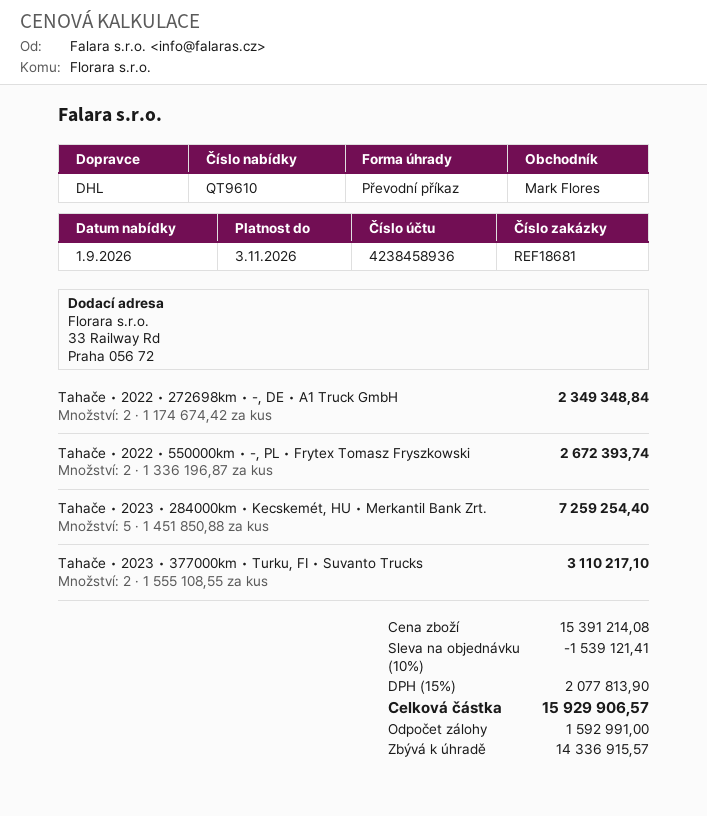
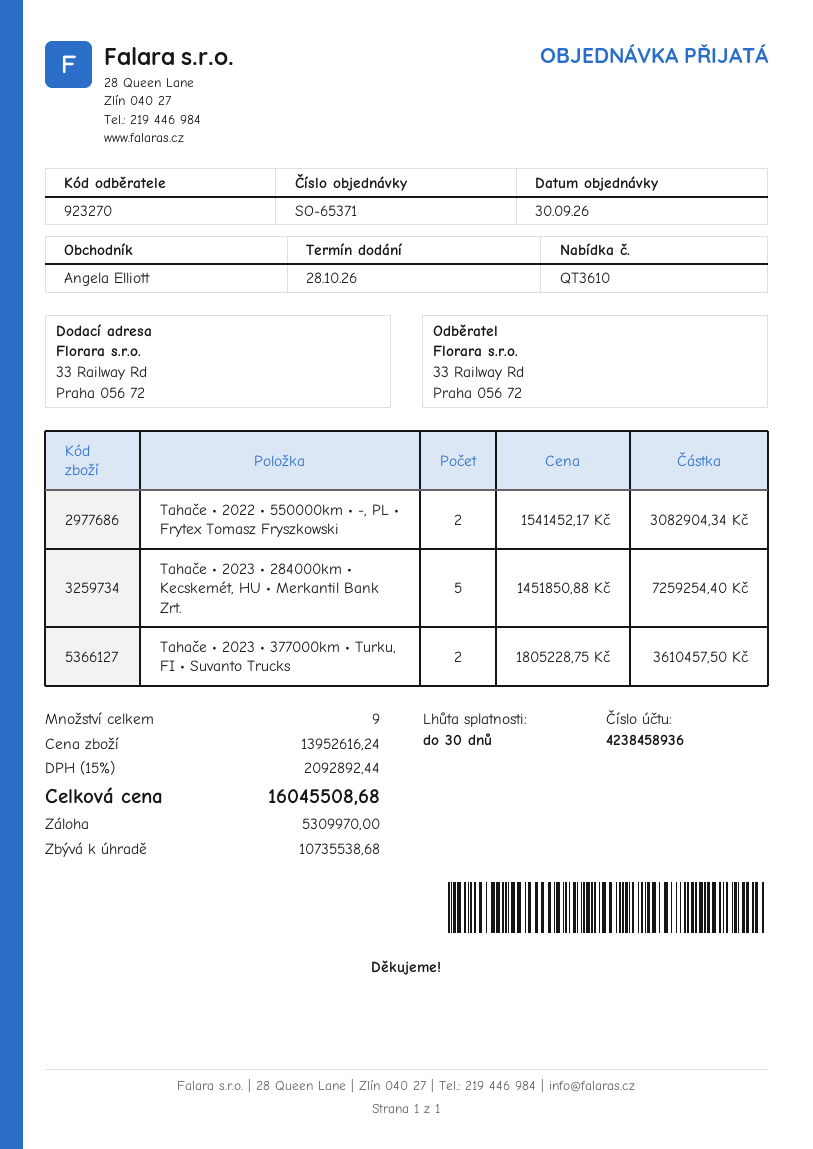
quote number: QT9610 -> QT3610
sales rep: Mark Flores -> Angela Elliott
Tahače • 2022 • 272698km • -, DE • A1 Truck GmbH: 2 x 1174674.42 = 2349348.84 -> none
Tahače • 2022 • 550000km • -, PL • Frytex Tomasz Fryszkowski: 2 x 1336196.87 = 2672393.74 -> 2 x 1541452.17 = 3082904.34
Tahače • 2023 • 377000km • Turku, FI • Suvanto Trucks: 2 x 1555108.55 = 3110217.10 -> 2 x 1805228.75 = 3610457.50
subtotal: 15391214.08 -> 13952616.24
discount: 10% = 1539121.41 -> none
tax: 15% = 2077813.90 -> 15% = 2092892.44
total: 15929906.57 -> 16045508.68
deposit: 1592991.00 -> 5309970.00
balance: 14336915.57 -> 10735538.68

